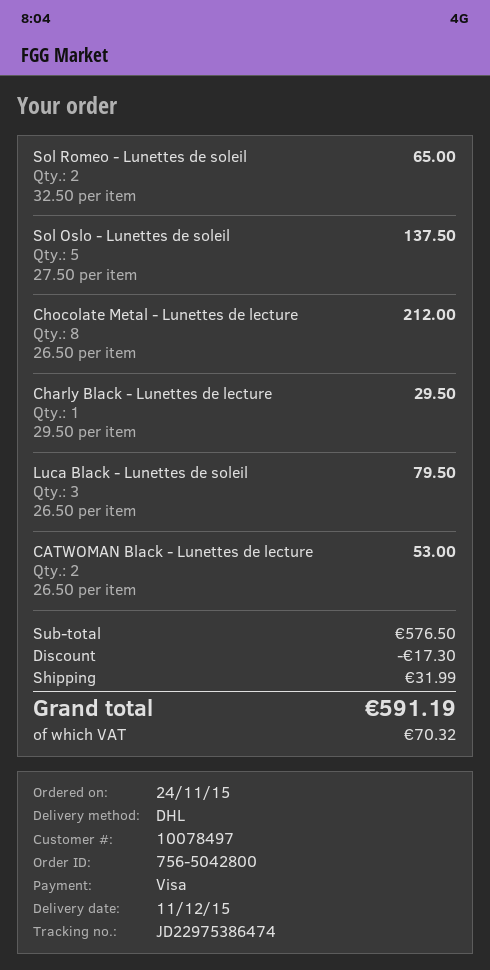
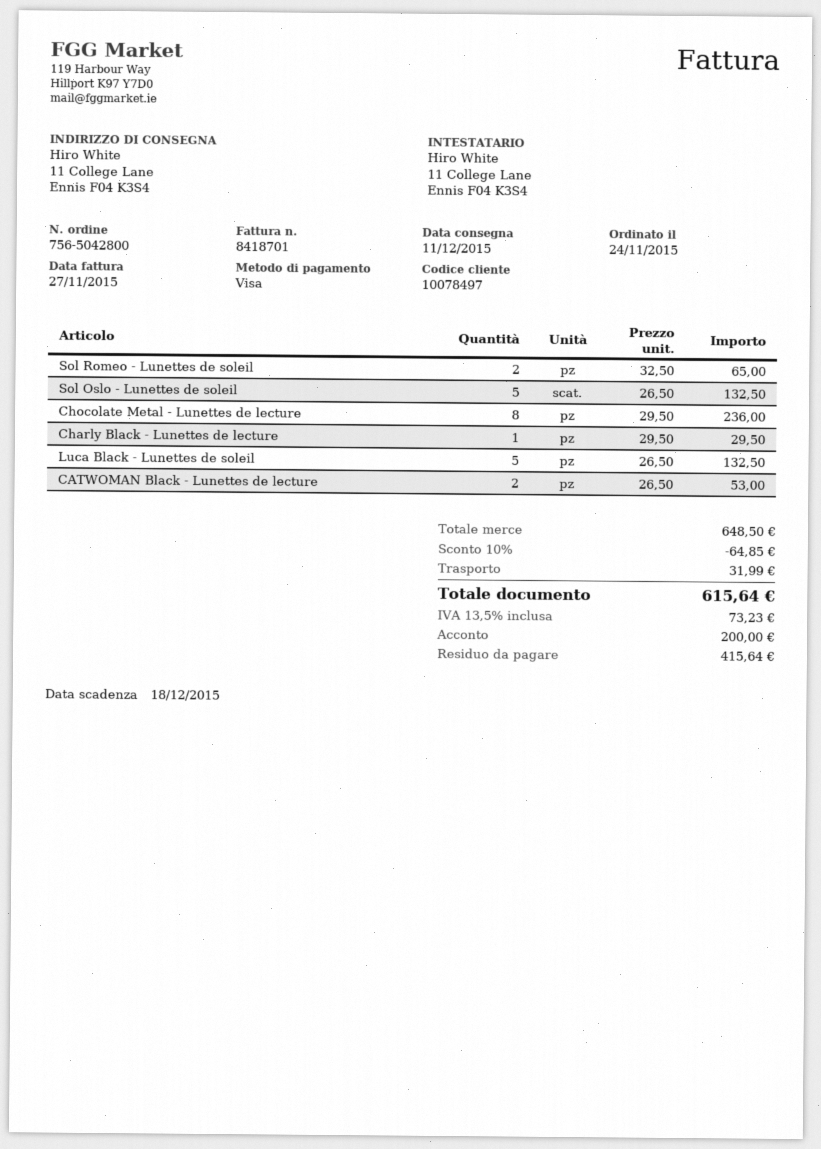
Sol Oslo - Lunettes de soleil: 5 x 27.50 = 137.50 -> 5 x 26.50 = 132.50
Chocolate Metal - Lunettes de lecture: 8 x 26.50 = 212.00 -> 8 x 29.50 = 236.00
Luca Black - Lunettes de soleil: 3 x 26.50 = 79.50 -> 5 x 26.50 = 132.50
subtotal: 576.50 -> 648.50
discount: 17.30 -> 64.85
tax: 70.32 -> 73.23
total: 591.19 -> 615.64

